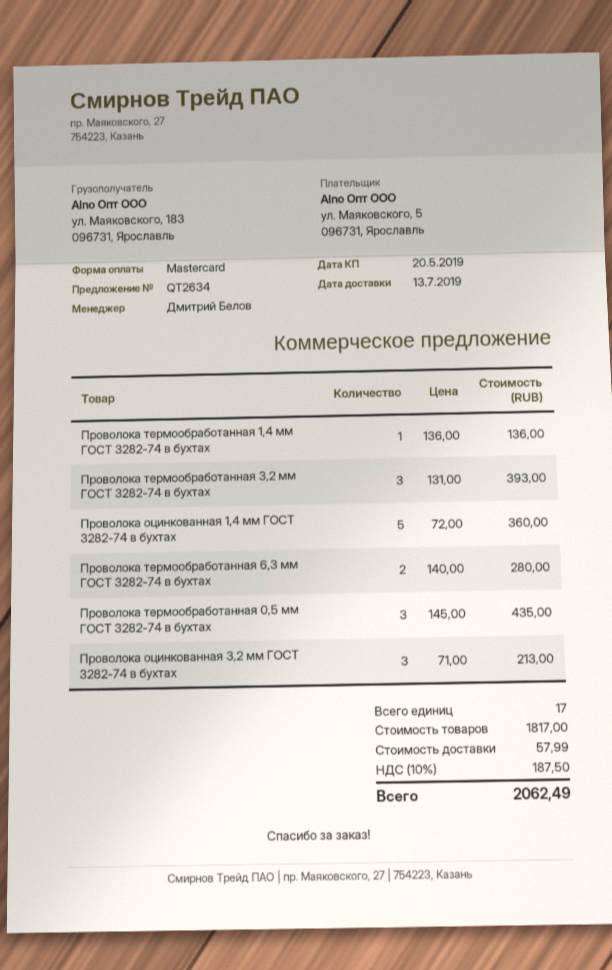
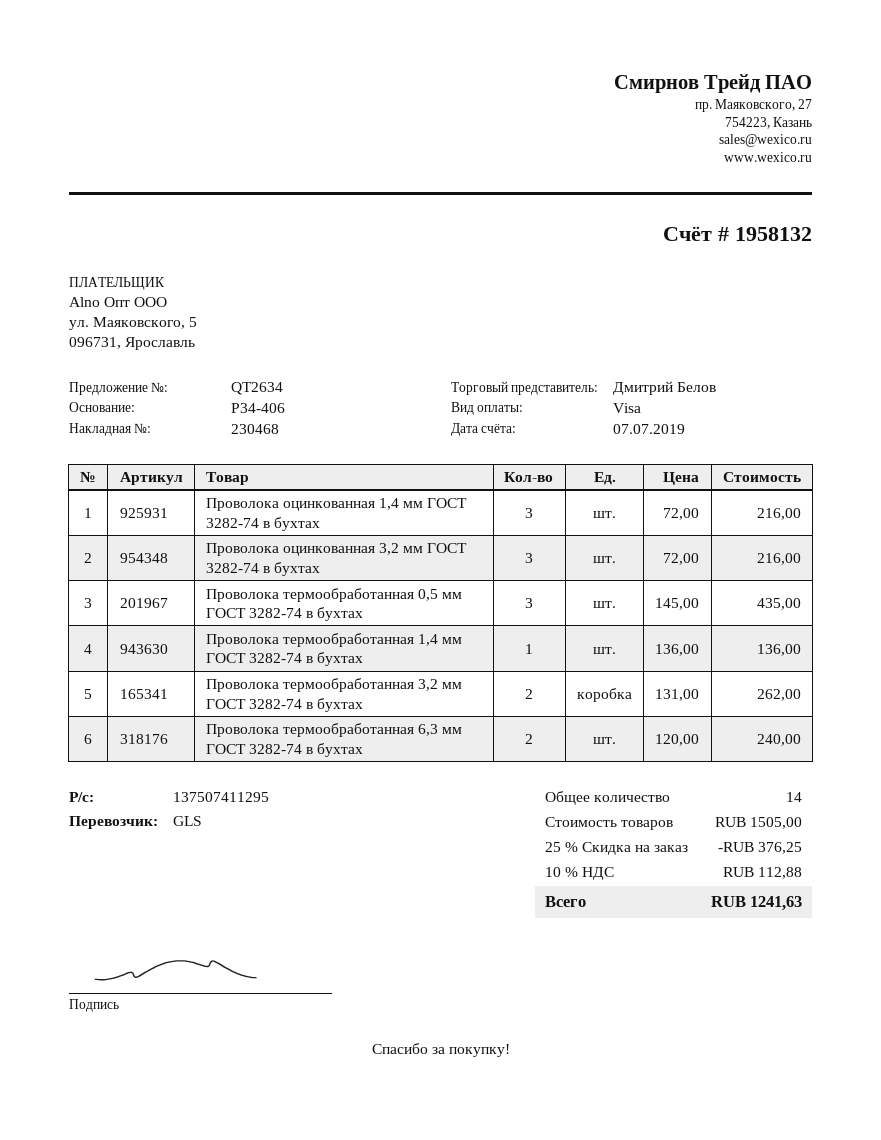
payment method: Mastercard -> Visa
Проволока термообработанная 3,2 мм ГОСТ 3282-74 в бухтах: 3 x 131.00 = 393.00 -> 2 x 131.00 = 262.00
Проволока оцинкованная 1,4 мм ГОСТ 3282-74 в бухтах: 5 x 72.00 = 360.00 -> 3 x 72.00 = 216.00
Проволока термообработанная 6,3 мм ГОСТ 3282-74 в бухтах: 2 x 140.00 = 280.00 -> 2 x 120.00 = 240.00
Проволока оцинкованная 3,2 мм ГОСТ 3282-74 в бухтах: 3 x 71.00 = 213.00 -> 3 x 72.00 = 216.00
total quantity: 17 -> 14
subtotal: 1817.00 -> 1505.00
discount: none -> 25% = 376.25
shipping: 57.99 -> none
tax: 10% = 187.50 -> 10% = 112.88
total: 2062.49 -> 1241.63

